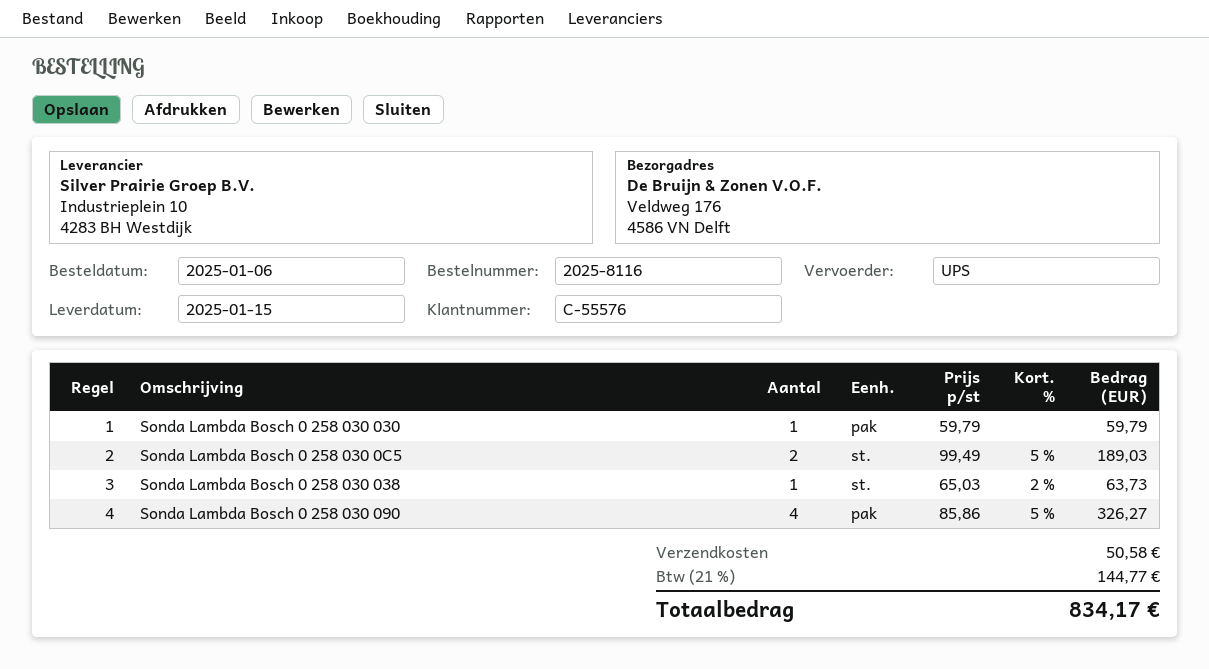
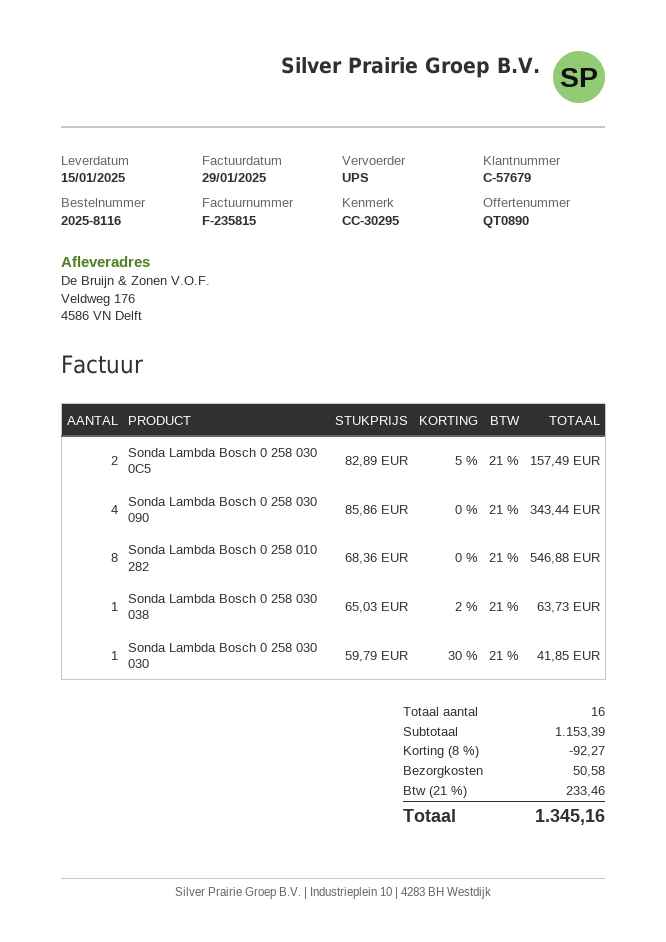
customer number: C-55576 -> C-57679
Sonda Lambda Bosch 0 258 030 030: 1 x 59.79 = 59.79 -> 1 x 59.79 - 30% = 41.85
Sonda Lambda Bosch 0 258 030 0C5: 2 x 99.49 - 5% = 189.03 -> 2 x 82.89 - 5% = 157.49
Sonda Lambda Bosch 0 258 030 090: 4 x 85.86 - 5% = 326.27 -> 4 x 85.86 = 343.44
Sonda Lambda Bosch 0 258 010 282: none -> 8 x 68.36 = 546.88
discount: none -> 8% = 92.27
tax: 21% = 144.77 -> 21% = 233.46
total: 834.17 -> 1345.16

